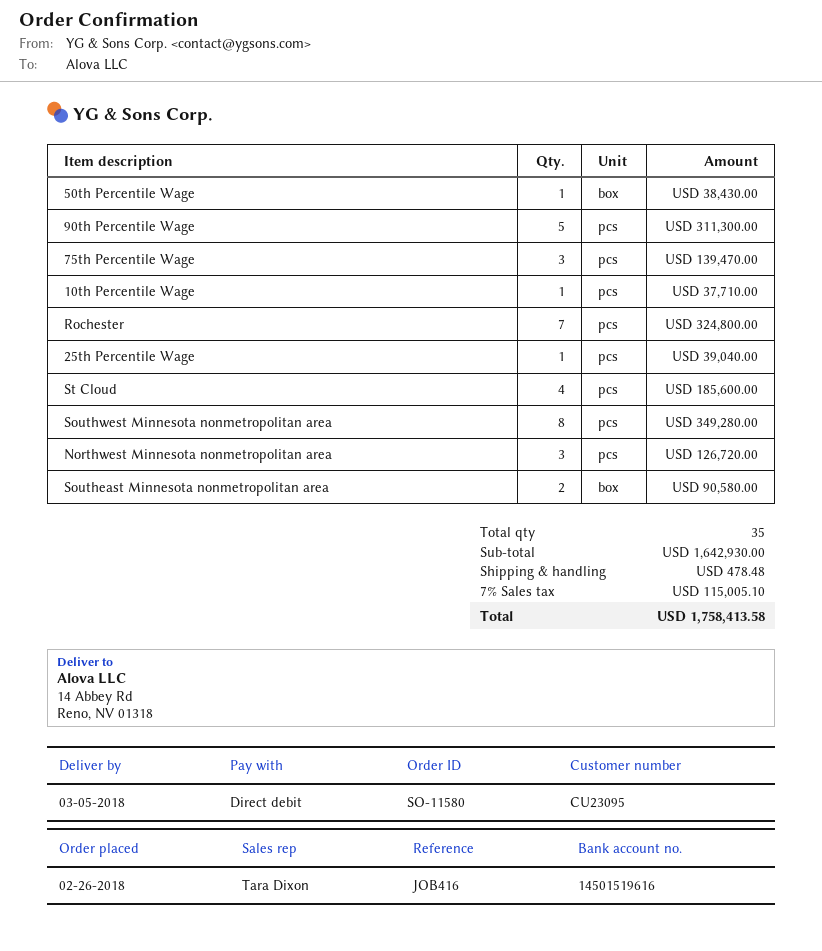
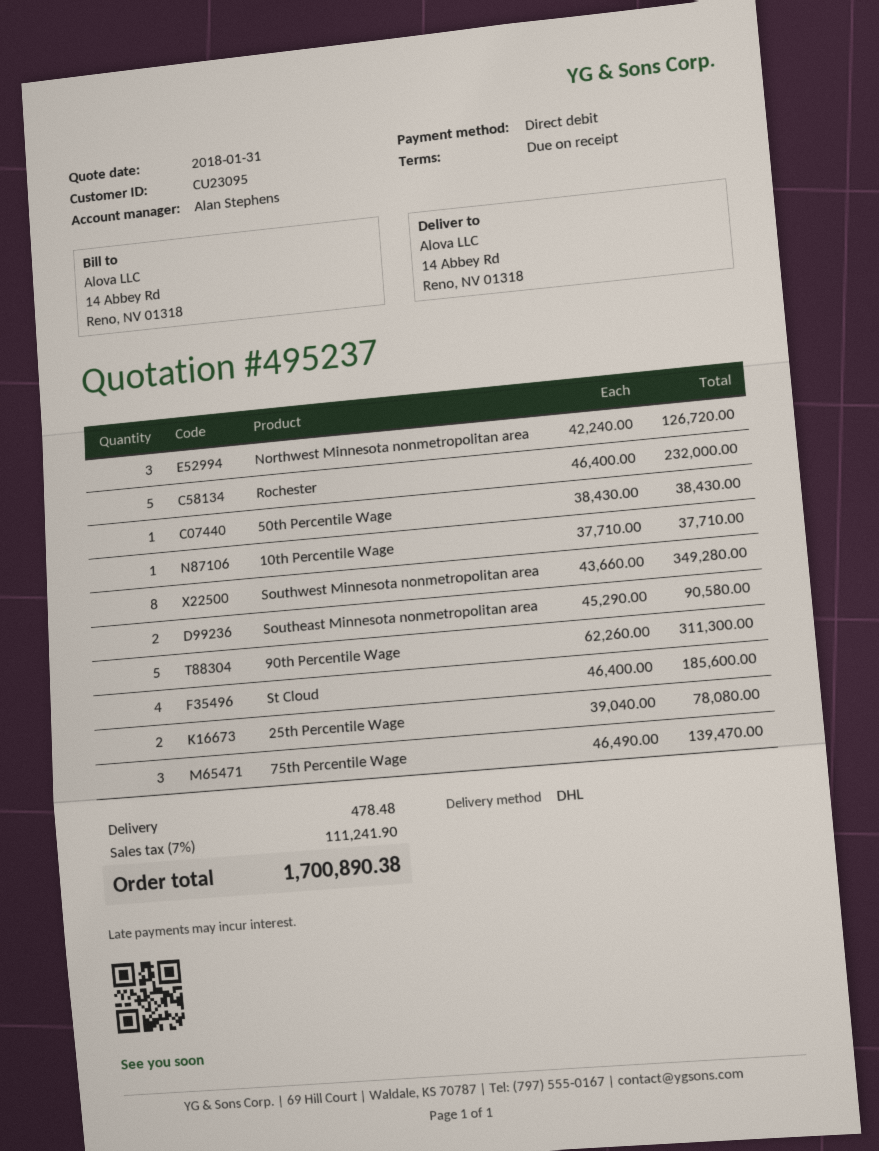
sales rep: Tara Dixon -> Alan Stephens
Rochester: 7 for 324800.00 -> 5 for 232000.00
25th Percentile Wage: 1 for 39040.00 -> 2 for 78080.00
tax: 7% = 115005.10 -> 7% = 111241.90
total: 1758413.58 -> 1700890.38

